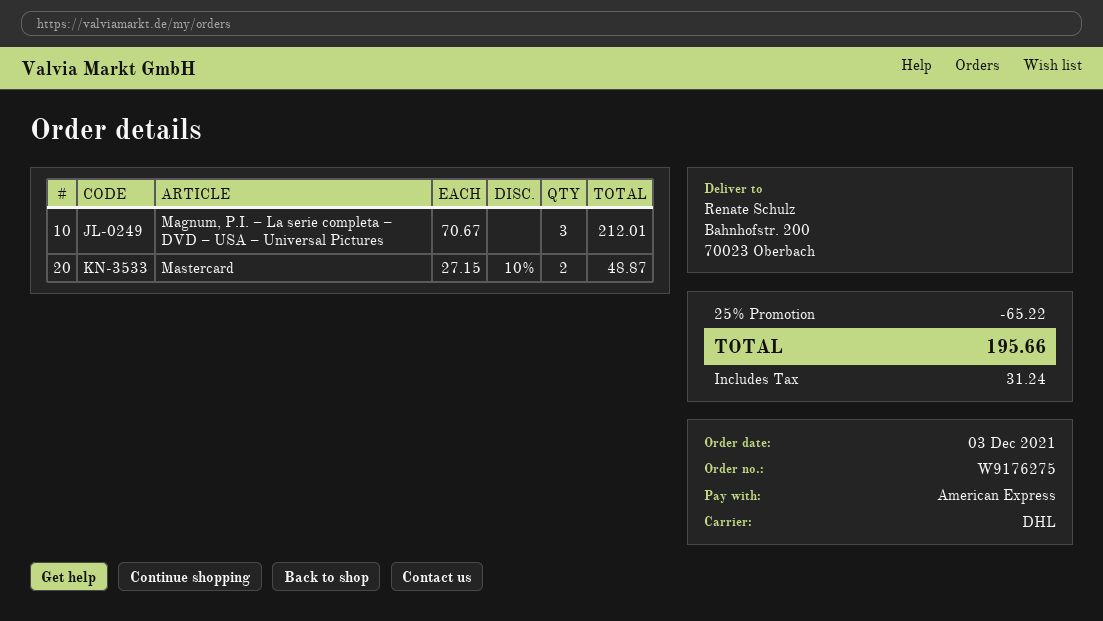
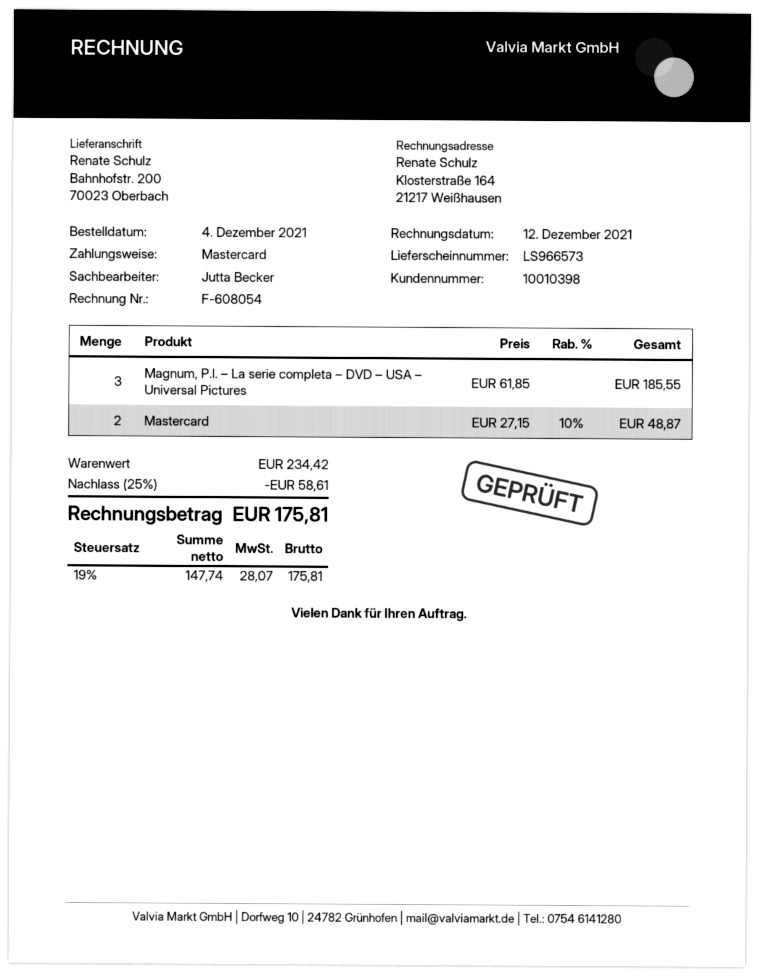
order date: 2021-12-03 -> 2021-12-04
payment method: American Express -> Mastercard
Magnum, P.I. – La serie completa – DVD – USA – Universal Pictures: 3 x 70.67 = 212.01 -> 3 x 61.85 = 185.55
discount: 25% = 65.22 -> 25% = 58.61
tax: 31.24 -> 28.07
total: 195.66 -> 175.81

